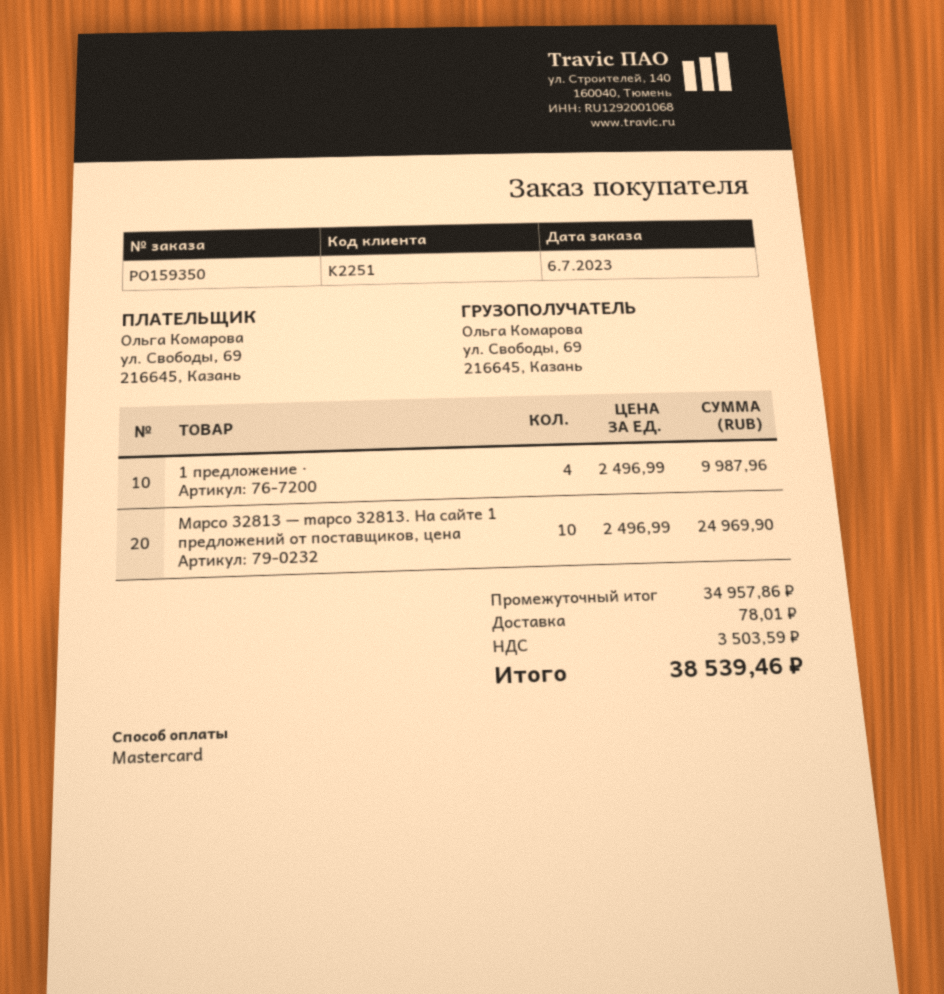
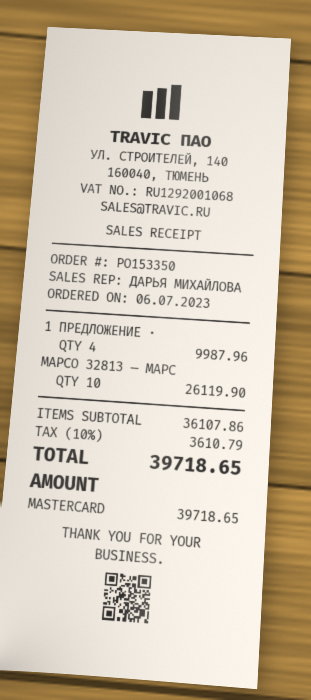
order number: PO159350 -> PO153350
Mapco 32813 — mapco 32813. На сайте 1 предложений от поставщиков, цена: 10 for 24969.90 -> 10 for 26119.90
subtotal: 34957.86 -> 36107.86
shipping: 78.01 -> none
tax: 3503.59 -> 3610.79
total: 38539.46 -> 39718.65

